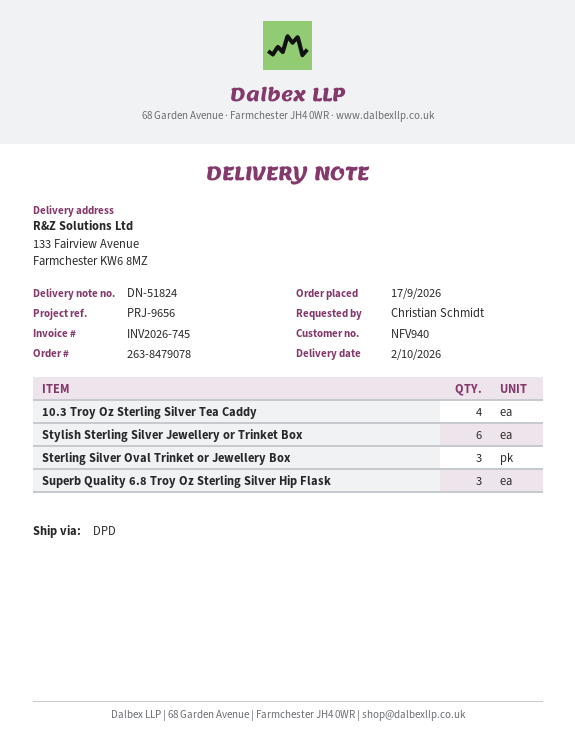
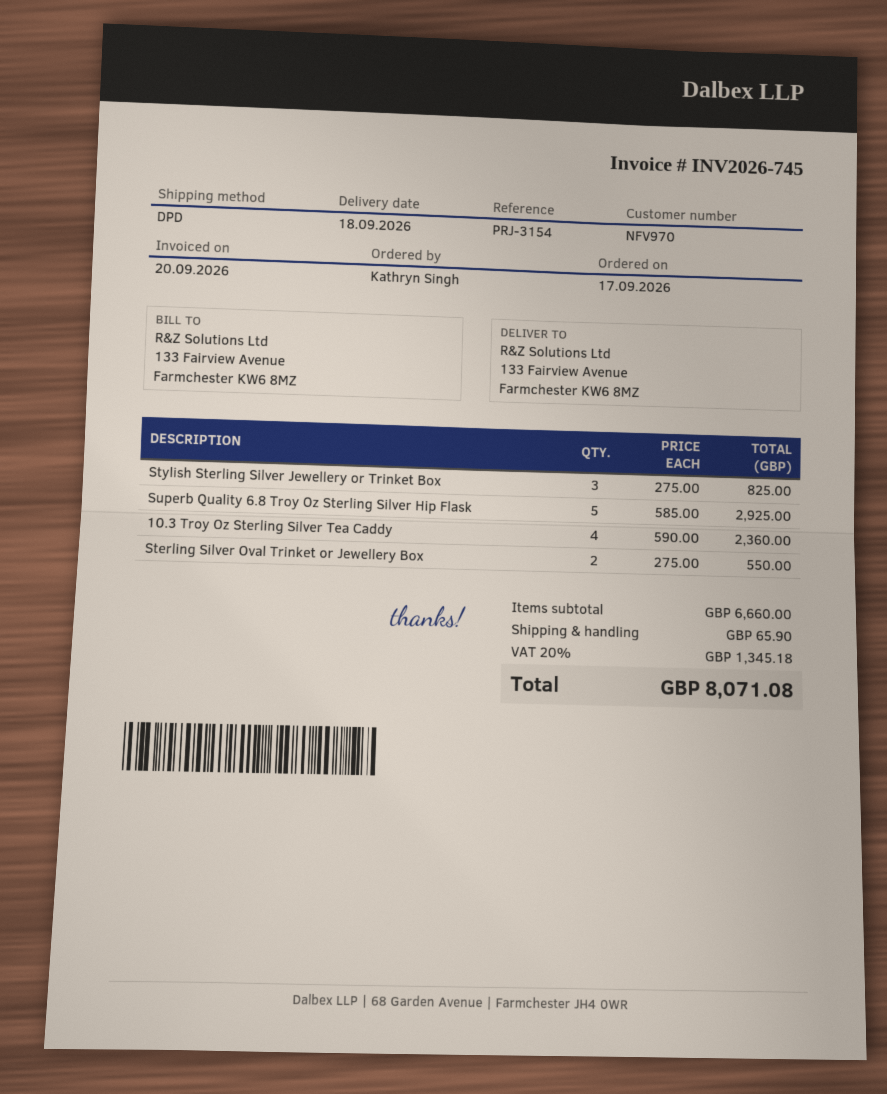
delivery date: 2026-10-02 -> 2026-09-18
customer number: NFV940 -> NFV970
reference: PRJ-9656 -> PRJ-3154
ordered by: Christian Schmidt -> Kathryn Singh
Stylish Sterling Silver Jewellery or Trinket Box: 6 -> 3
Sterling Silver Oval Trinket or Jewellery Box: 3 -> 2
Superb Quality 6.8 Troy Oz Sterling Silver Hip Flask: 3 -> 5

